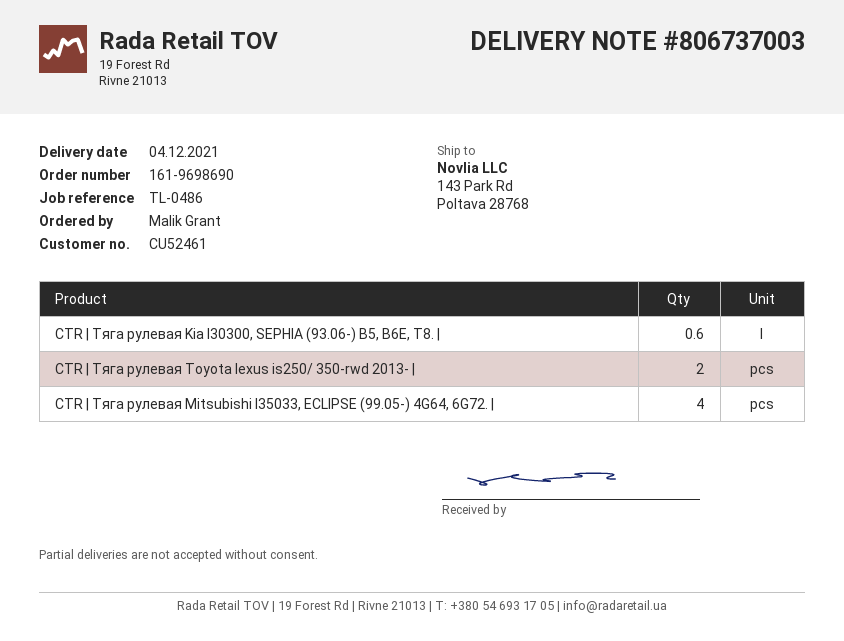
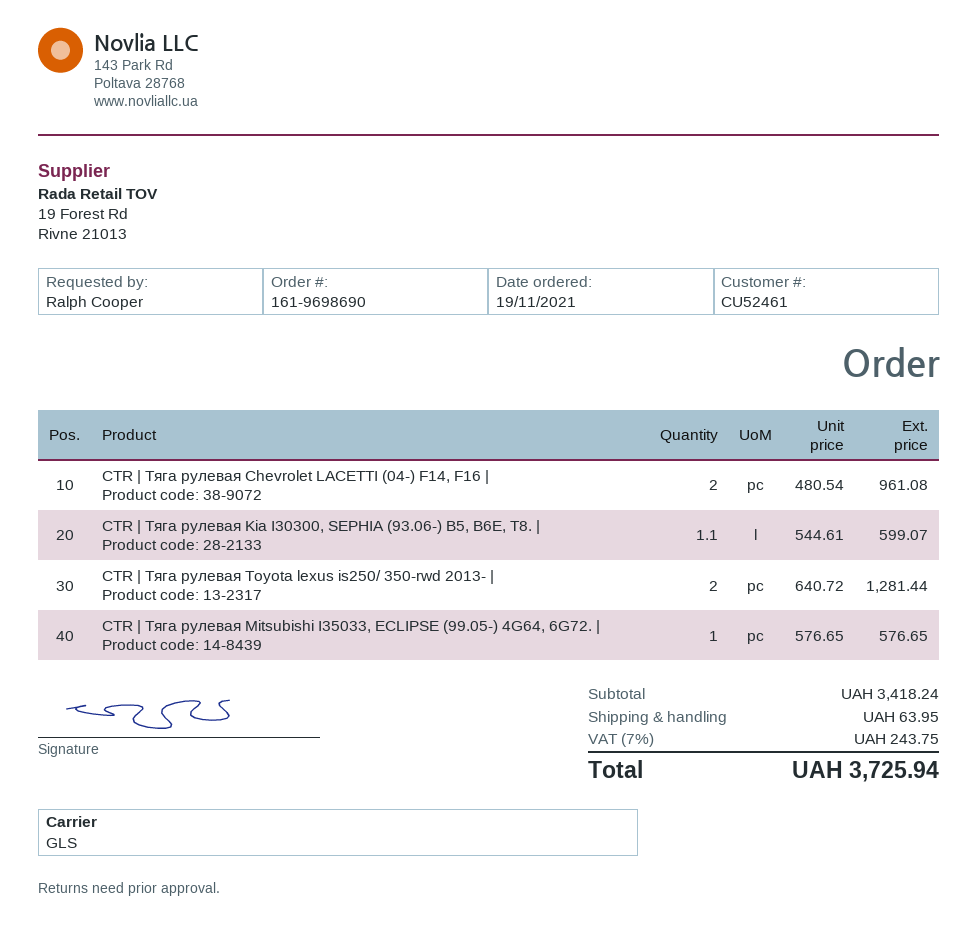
ordered by: Malik Grant -> Ralph Cooper
CTR | Тяга рулевая Kia I30300, SEPHIA (93.06-) B5, B6E, T8. |: 0.6 -> 1.1
CTR | Тяга рулевая Mitsubishi I35033, ECLIPSE (99.05-) 4G64, 6G72. |: 4 -> 1
CTR | Тяга рулевая Chevrolet LACETTI (04-) F14, F16 |: none -> 2

